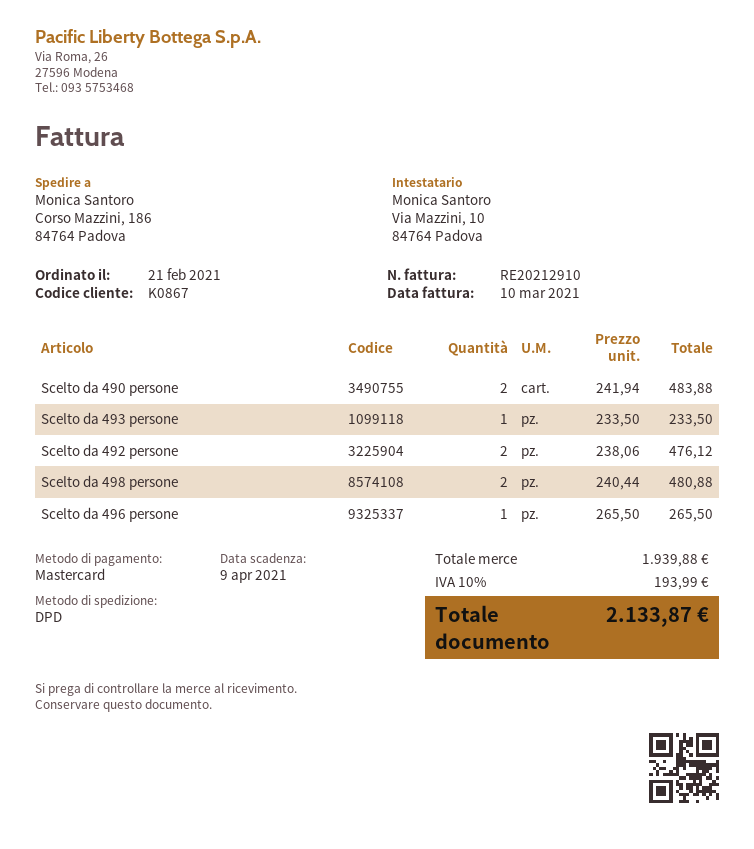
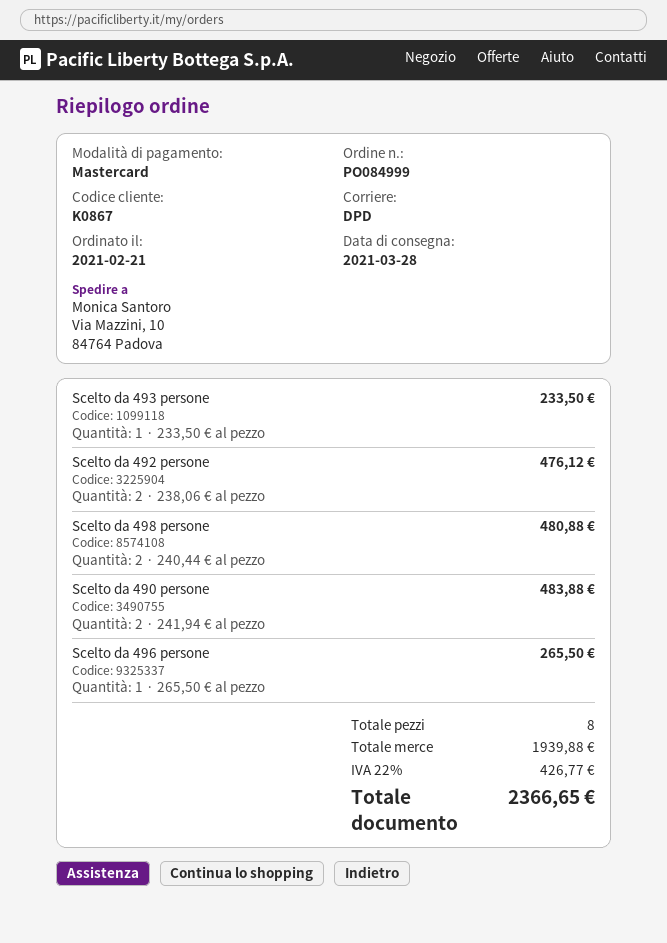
ship to: Corso Mazzini, 186, 84764 Padova -> Via Mazzini, 10, 84764 Padova
tax: 10% = 193.99 -> 22% = 426.77
total: 2133.87 -> 2366.65

